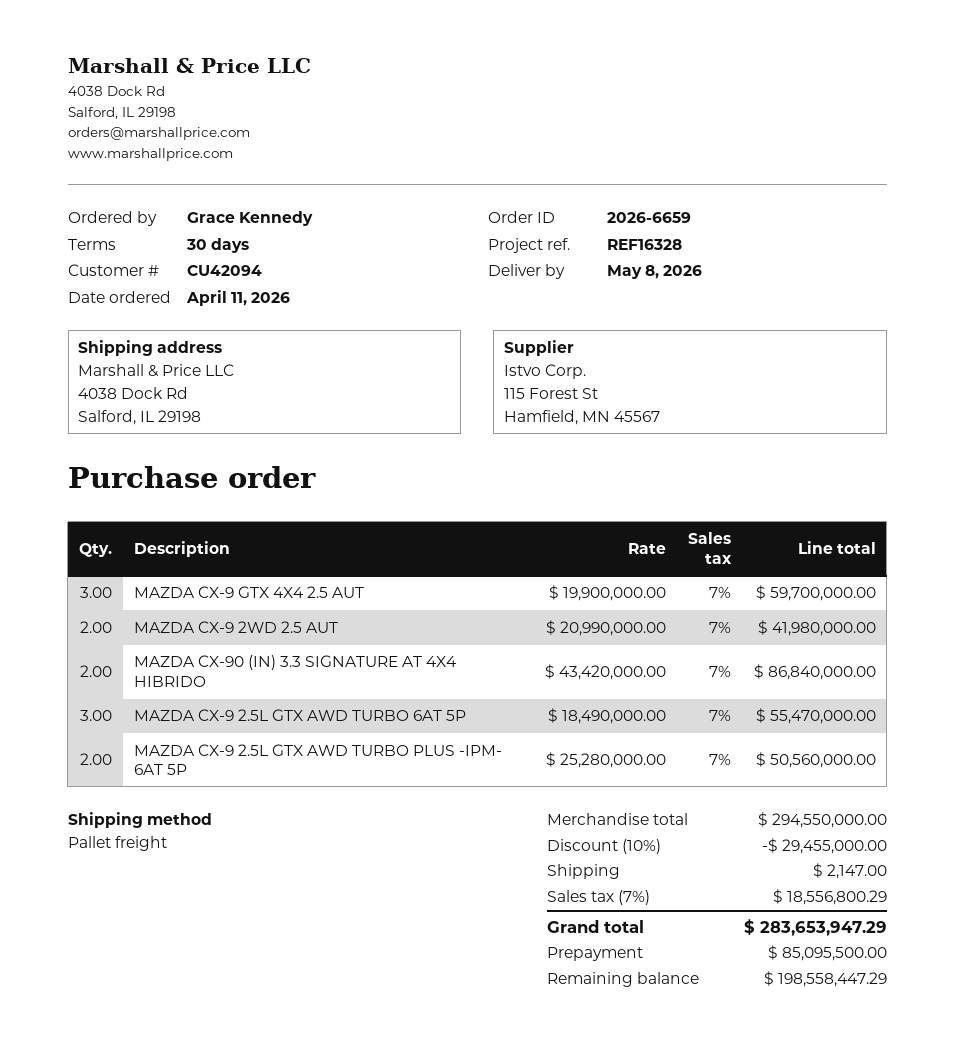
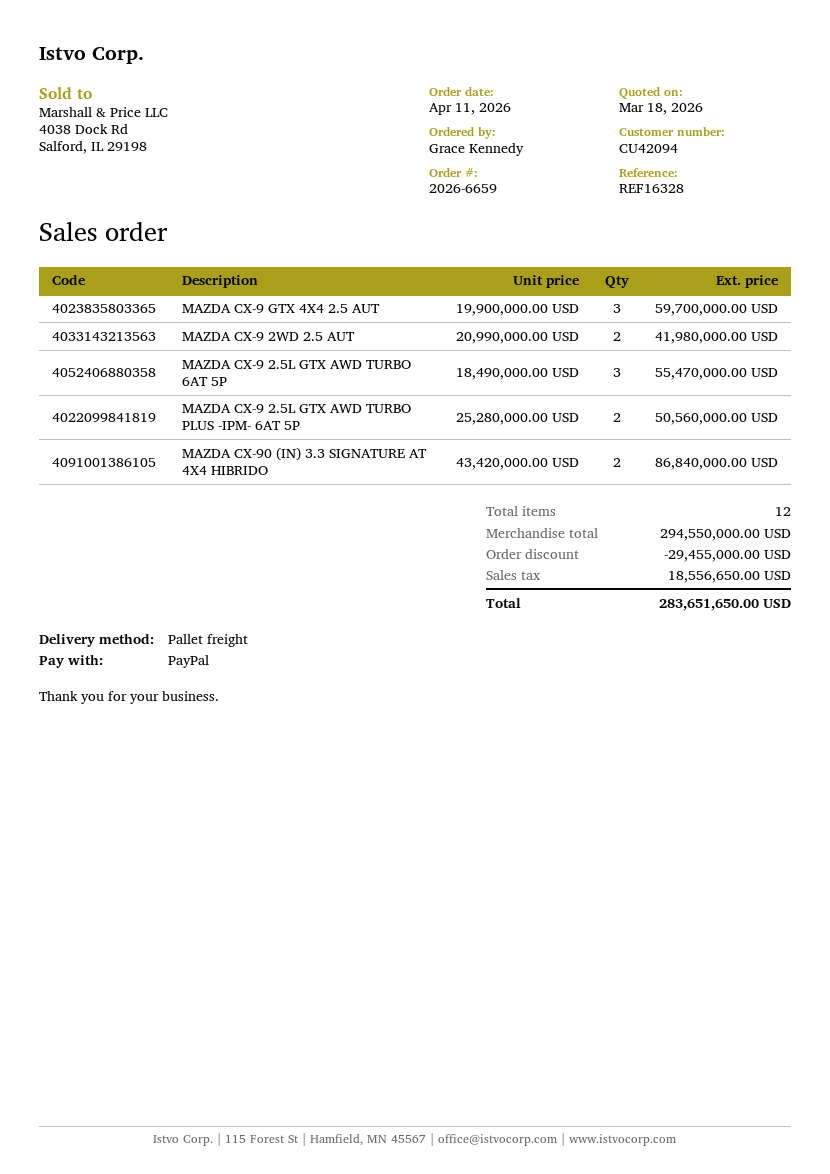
shipping: 2147.00 -> none
tax: 18556800.29 -> 18556650.00
total: 283653947.29 -> 283651650.00

